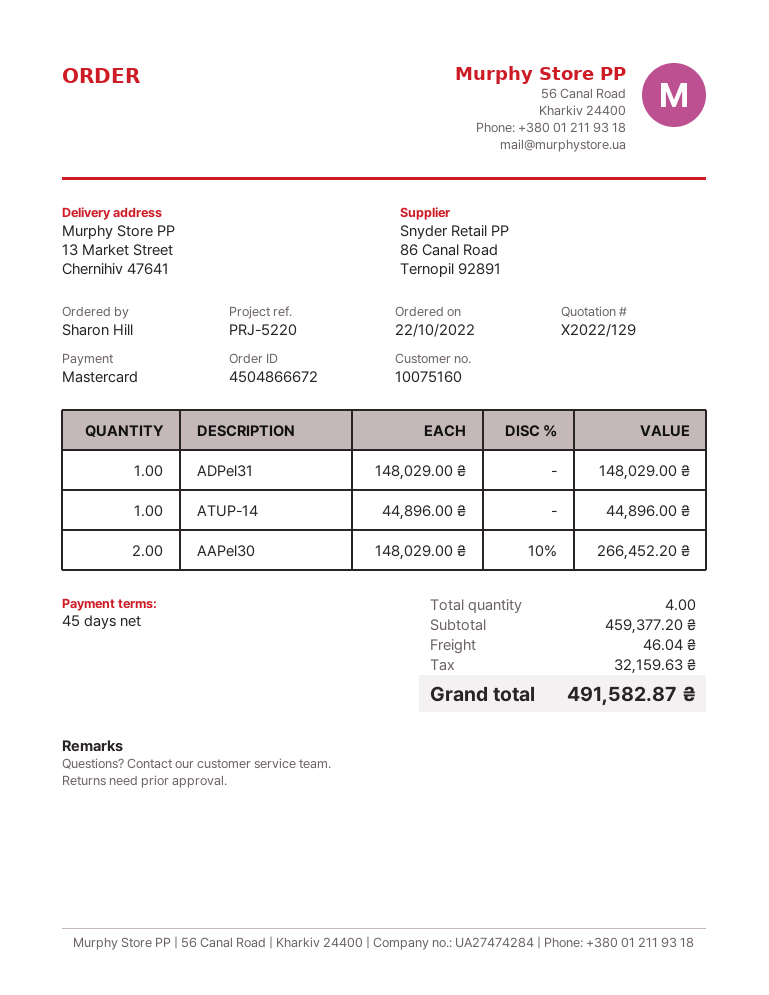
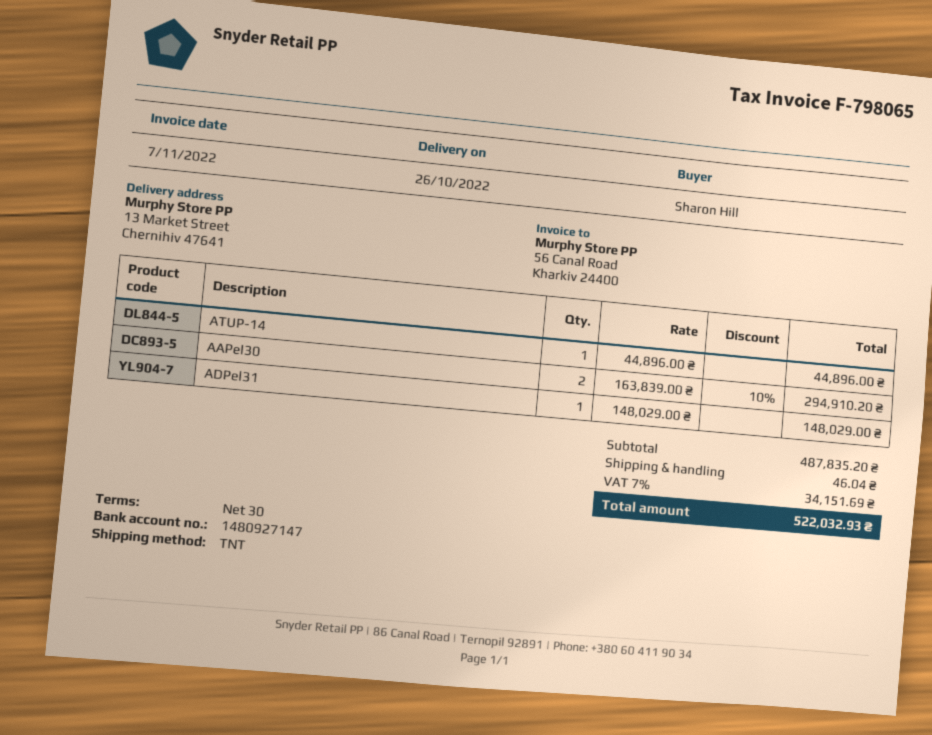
payment terms: 45 days -> 30 days
AAPel30: 2 x 148029.00 - 10% = 266452.20 -> 2 x 163839.00 - 10% = 294910.20
subtotal: 459377.20 -> 487835.20
tax: 32159.63 -> 34151.69
total: 491582.87 -> 522032.93

